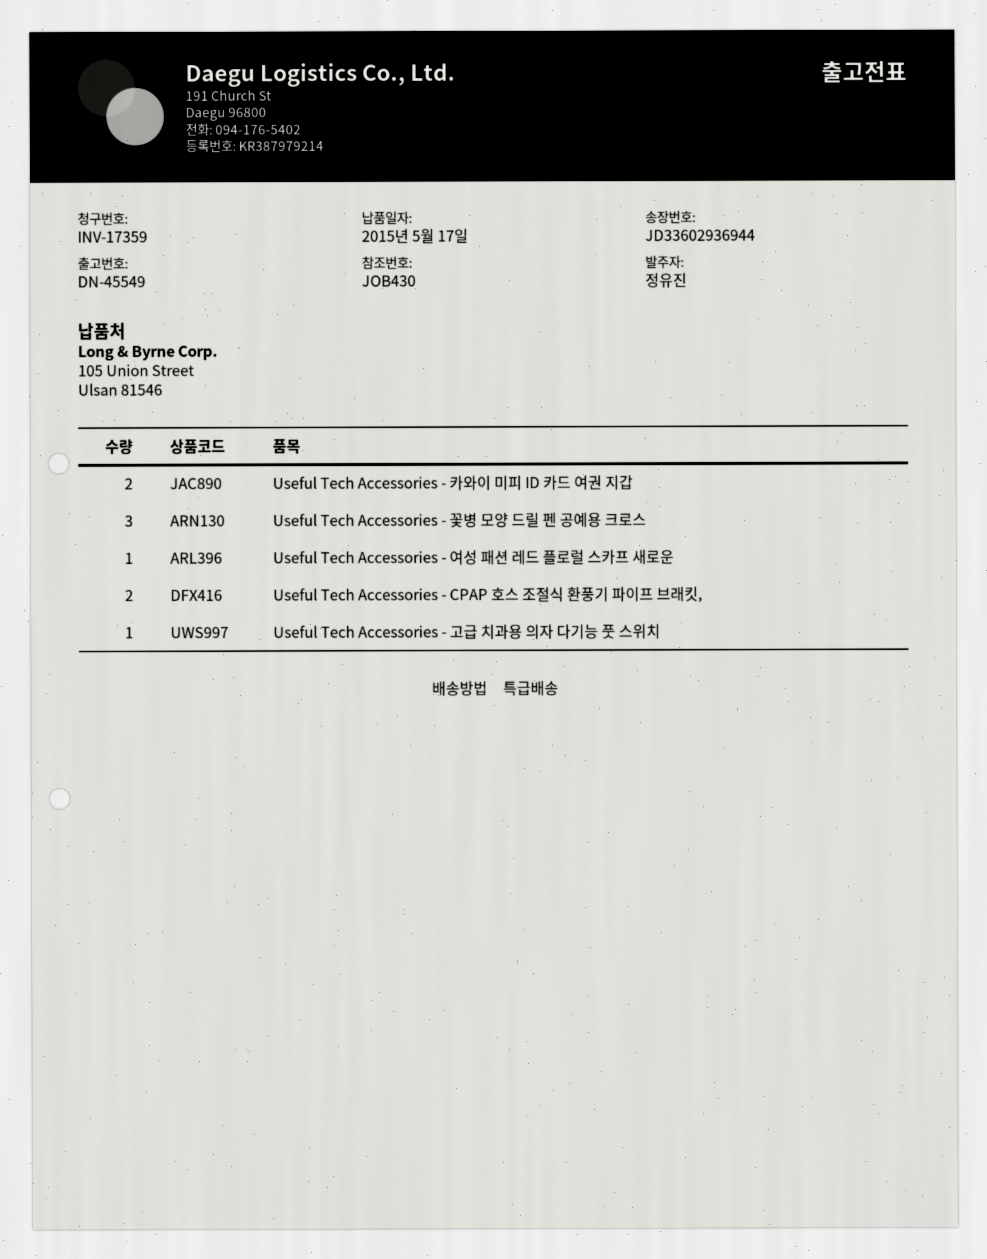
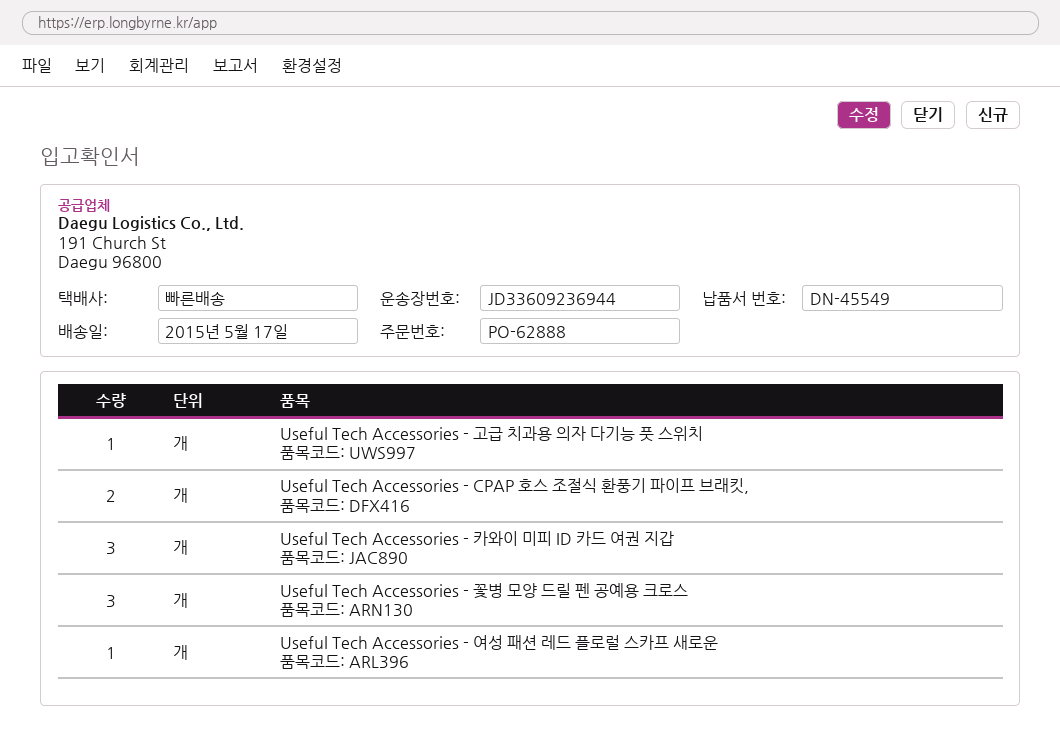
tracking number: JD33602936944 -> JD33609236944
Useful Tech Accessories - 카와이 미피 ID 카드 여권 지갑: 2 -> 3

